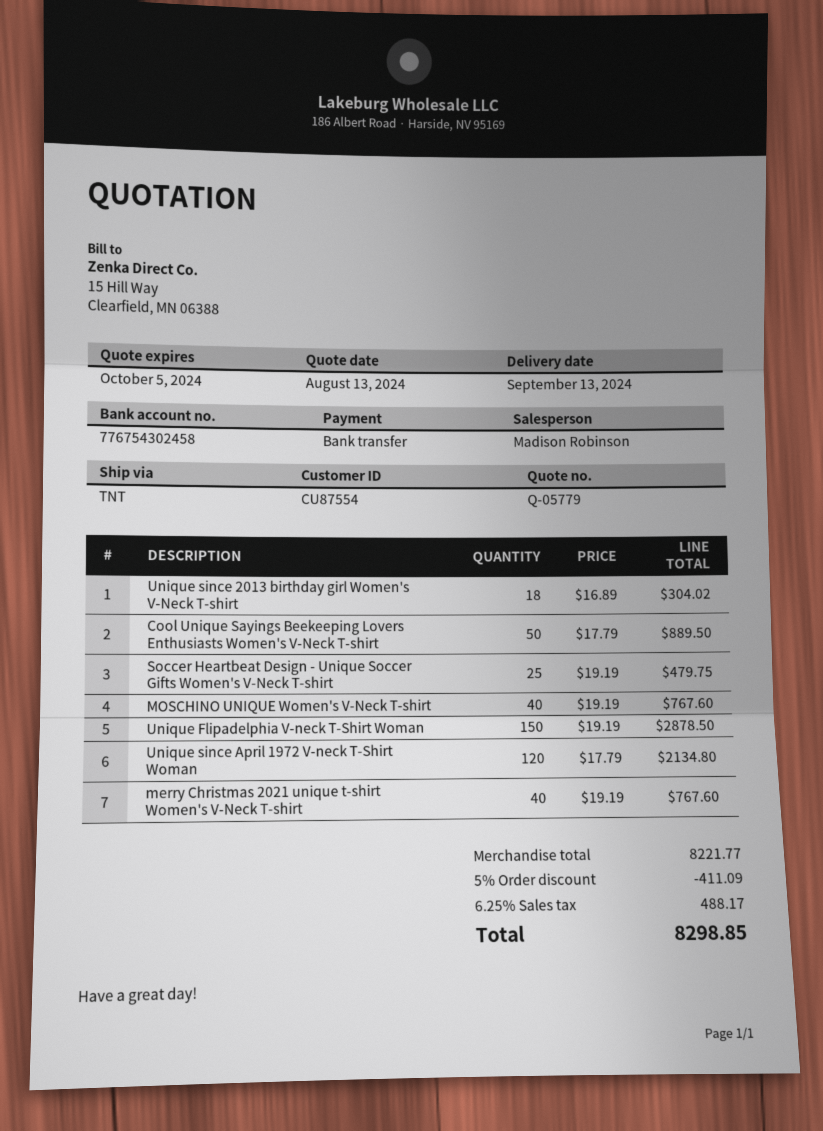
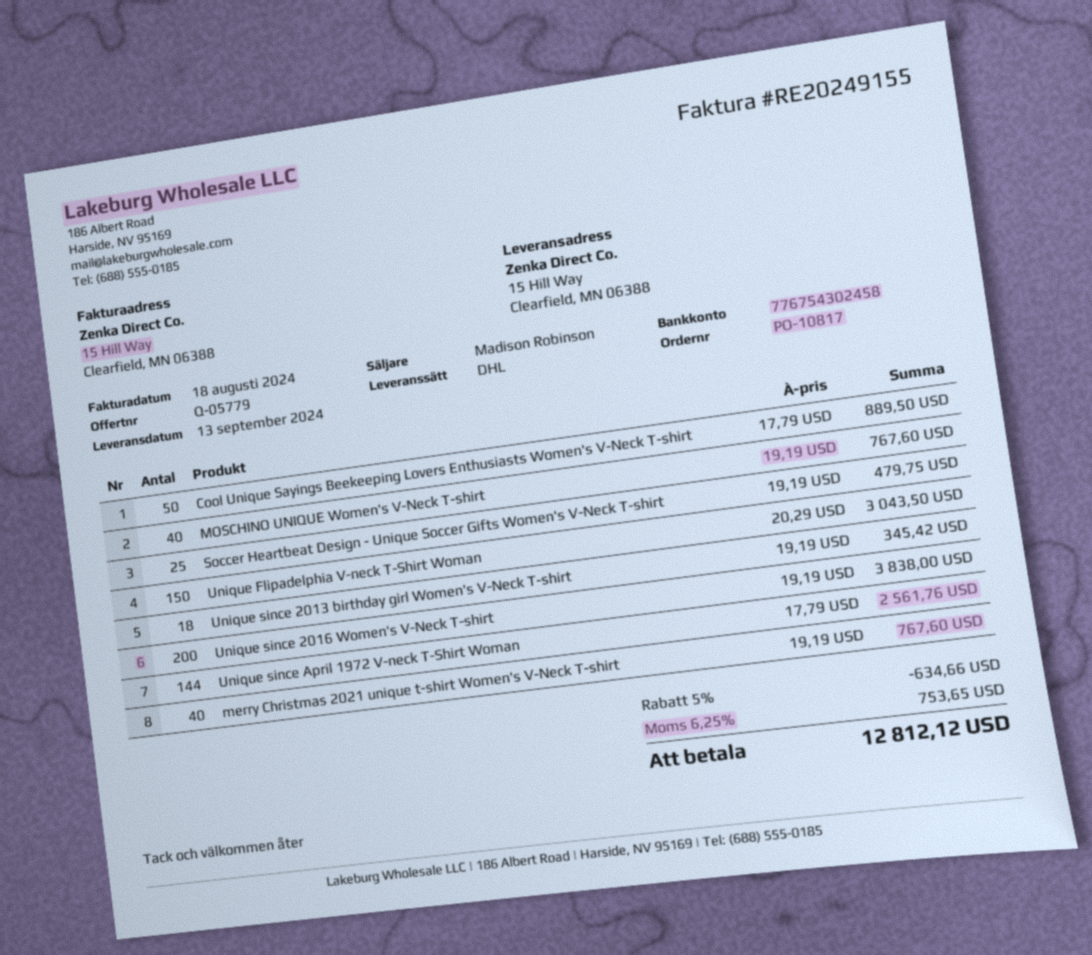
shipping method: TNT -> DHL
Unique since 2013 birthday girl Women's V-Neck T-shirt: 18 x 16.89 = 304.02 -> 18 x 19.19 = 345.42
Unique Flipadelphia V-neck T-Shirt Woman: 150 x 19.19 = 2878.50 -> 150 x 20.29 = 3043.50
Unique since April 1972 V-neck T-Shirt Woman: 120 x 17.79 = 2134.80 -> 144 x 17.79 = 2561.76
Unique since 2016 Women's V-Neck T-shirt: none -> 200 x 19.19 = 3838.00
discount: 5% = 411.09 -> 5% = 634.66
tax: 6.25% = 488.17 -> 6.25% = 753.65
total: 8298.85 -> 12812.12

